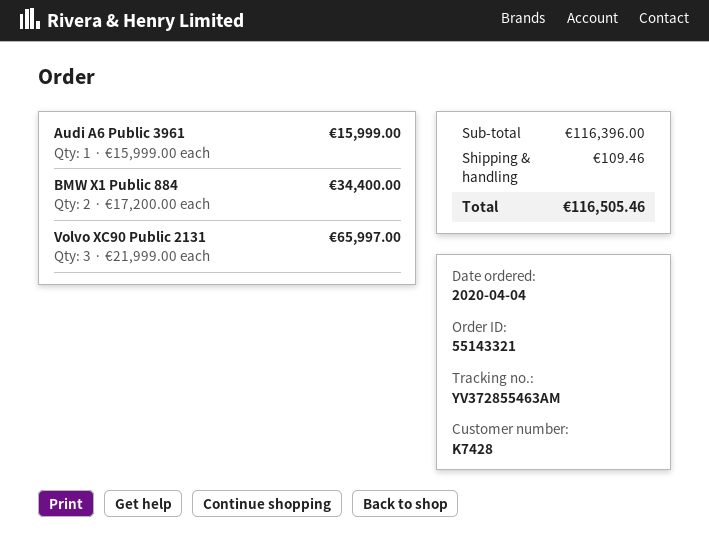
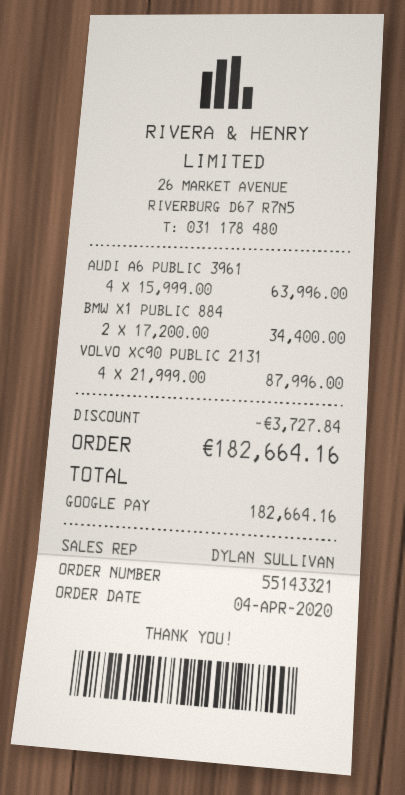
Audi A6 Public 3961: 1 x 15999.00 = 15999.00 -> 4 x 15999.00 = 63996.00
Volvo XC90 Public 2131: 3 x 21999.00 = 65997.00 -> 4 x 21999.00 = 87996.00
discount: none -> 3727.84
shipping: 109.46 -> none
total: 116505.46 -> 182664.16

